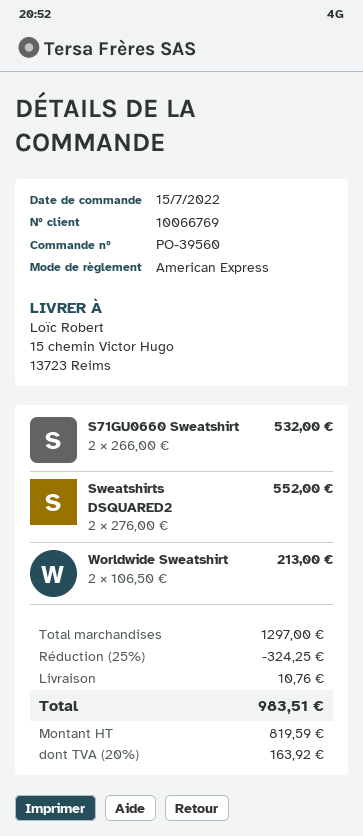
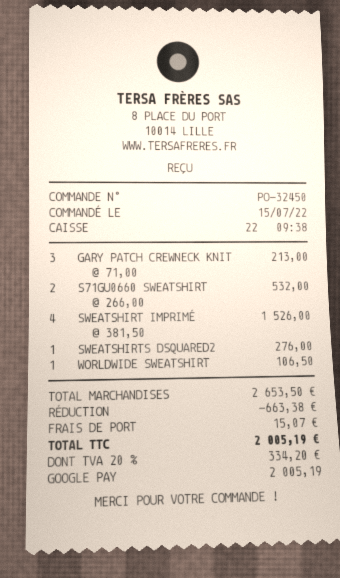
order number: PO-39560 -> PO-32450
payment method: American Express -> Google Pay
Sweatshirts DSQUARED2: 2 x 276.00 = 552.00 -> 1 x 276.00 = 276.00
Worldwide Sweatshirt: 2 x 106.50 = 213.00 -> 1 x 106.50 = 106.50
GARY PATCH CREWNECK KNIT: none -> 3 x 71.00 = 213.00
SWEATSHIRT IMPRIMÉ: none -> 4 x 381.50 = 1526.00
subtotal: 1297.00 -> 2653.50
discount: 324.25 -> 663.38
shipping: 10.76 -> 15.07
tax: 20% = 163.92 -> 20% = 334.20
total: 983.51 -> 2005.19

